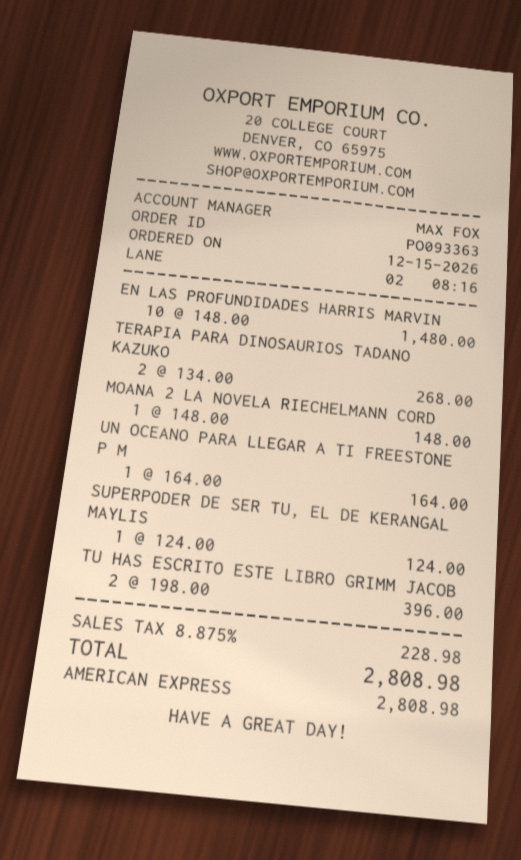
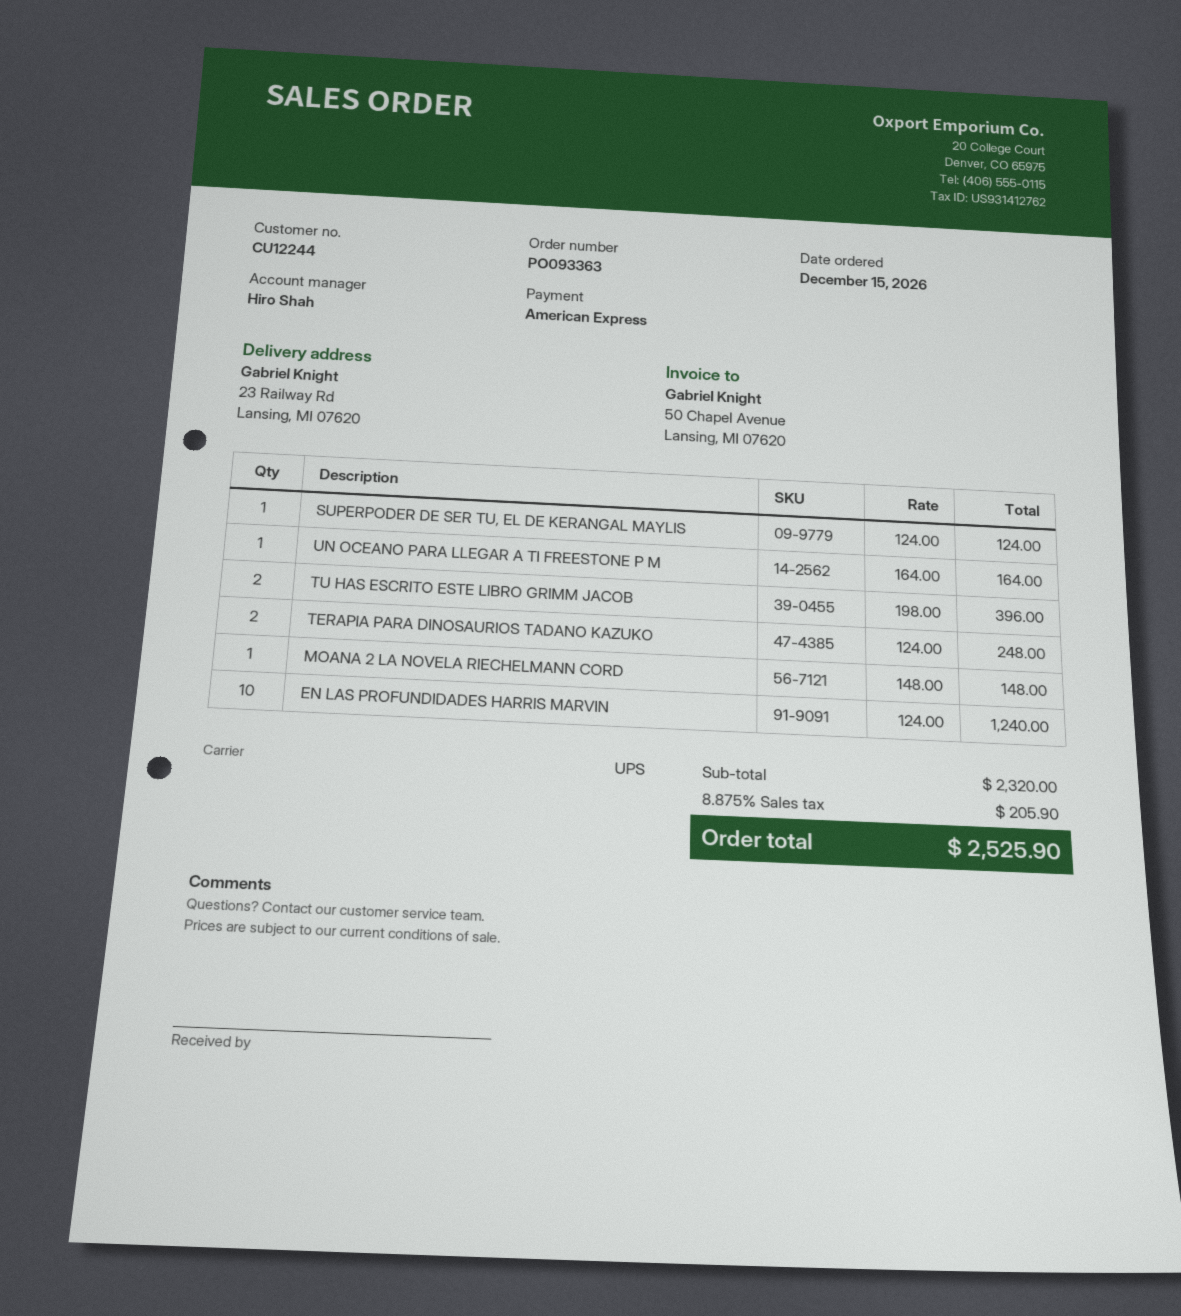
sales rep: MAX FOX -> Hiro Shah
EN LAS PROFUNDIDADES HARRIS MARVIN: 10 x 148.00 = 1480.00 -> 10 x 124.00 = 1240.00
TERAPIA PARA DINOSAURIOS TADANO KAZUKO: 2 x 134.00 = 268.00 -> 2 x 124.00 = 248.00
tax: 8.875% = 228.98 -> 8.875% = 205.90
total: 2808.98 -> 2525.90

